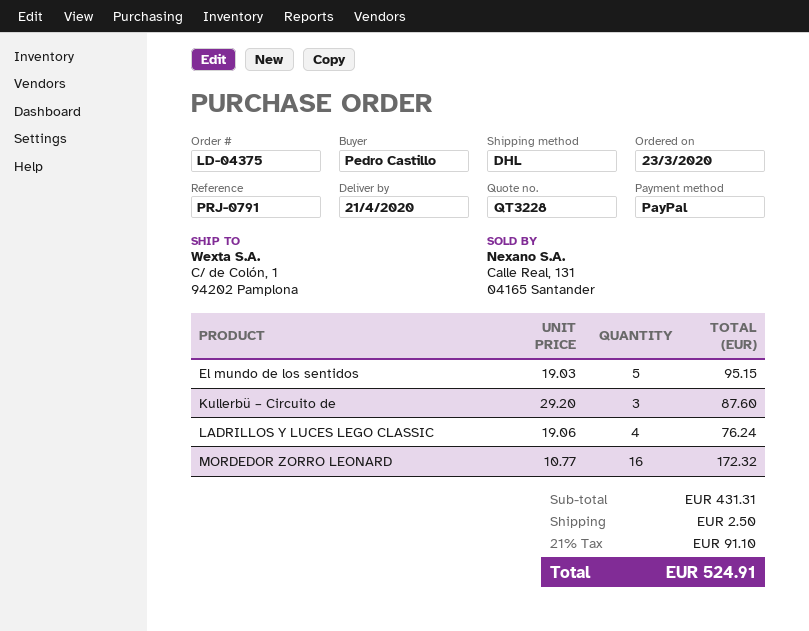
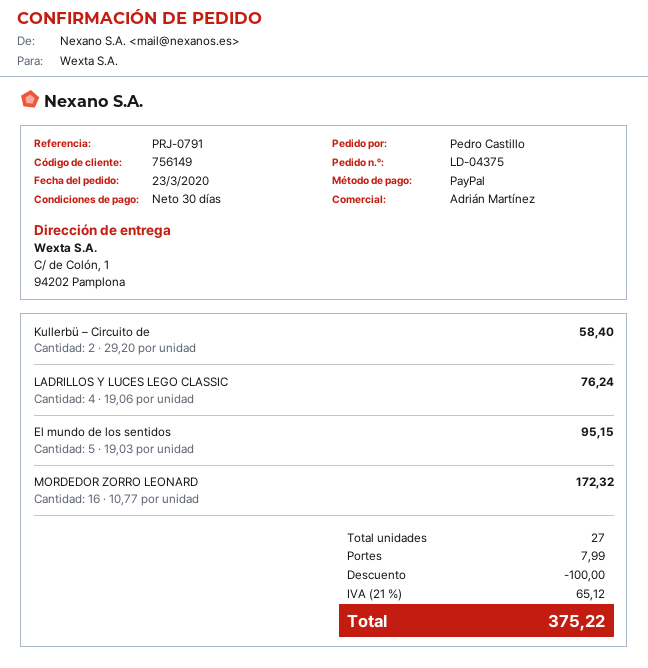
Kullerbü – Circuito de: 3 x 29.20 = 87.60 -> 2 x 29.20 = 58.40
discount: none -> 100.00
shipping: 2.50 -> 7.99
tax: 21% = 91.10 -> 21% = 65.12
total: 524.91 -> 375.22

